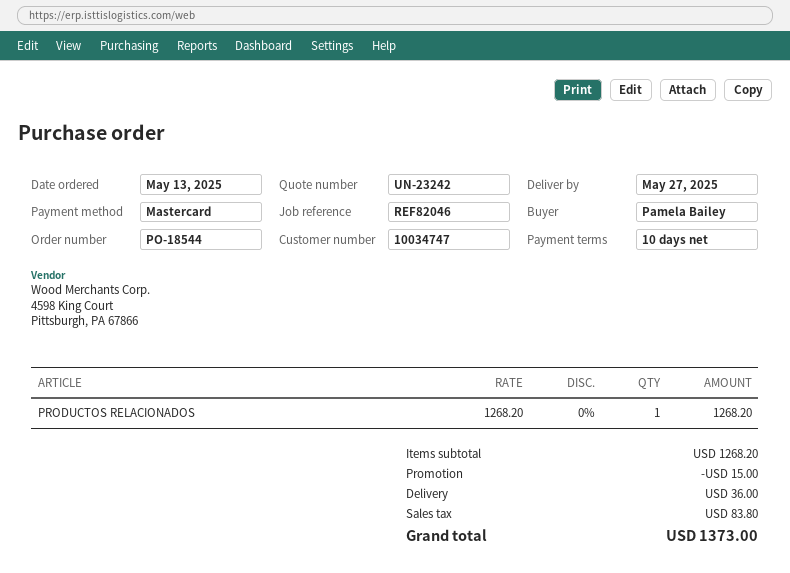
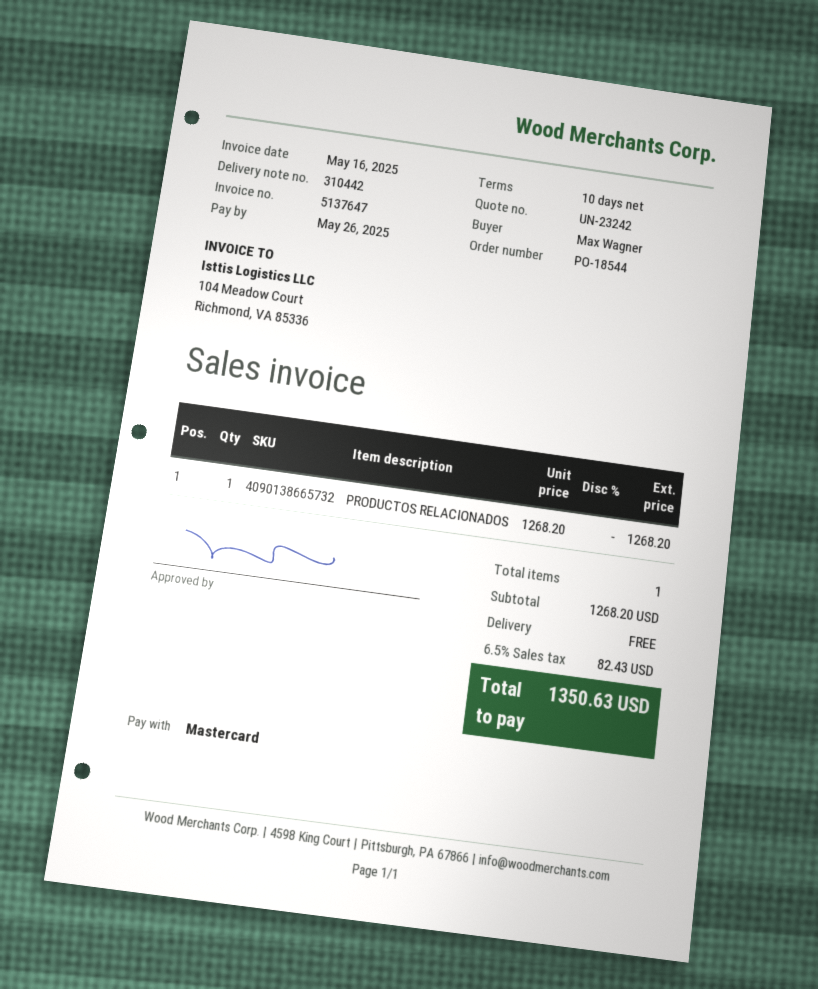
ordered by: Pamela Bailey -> Max Wagner
discount: 15.00 -> none
shipping: 36.00 -> 0.00
tax: 83.80 -> 82.43
total: 1373.00 -> 1350.63

